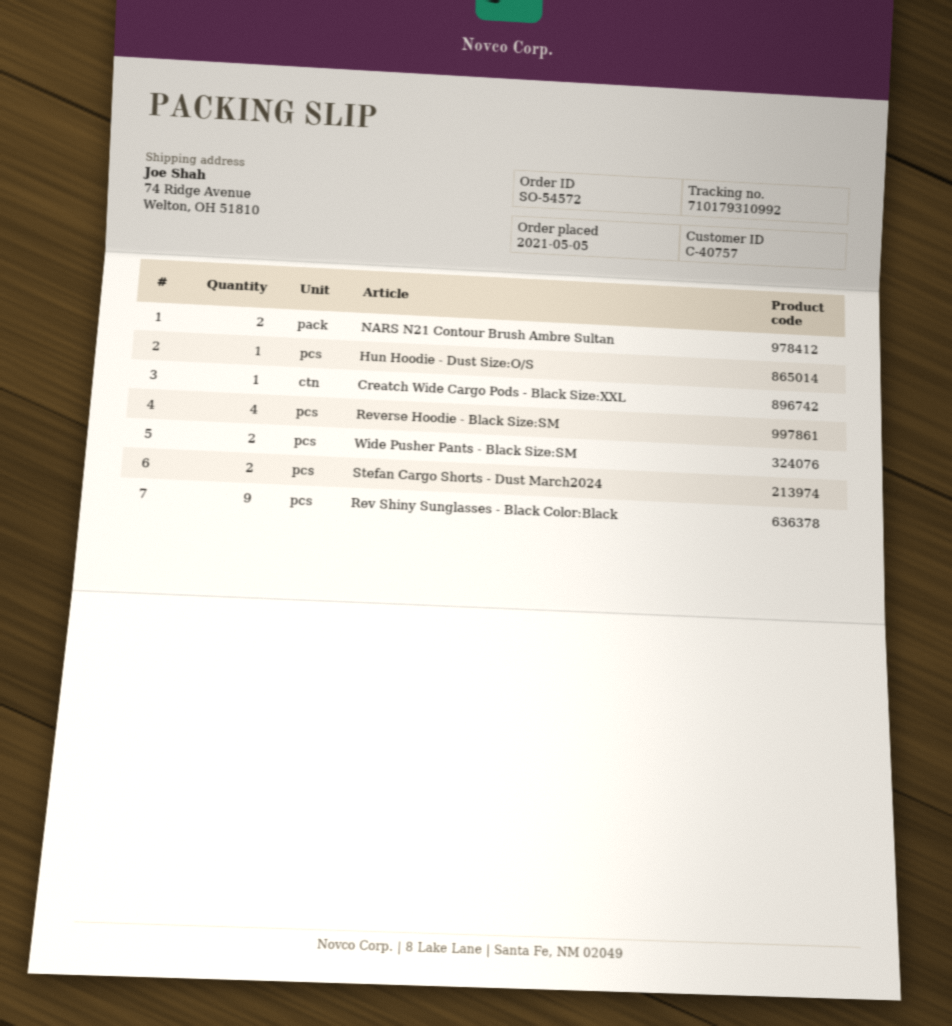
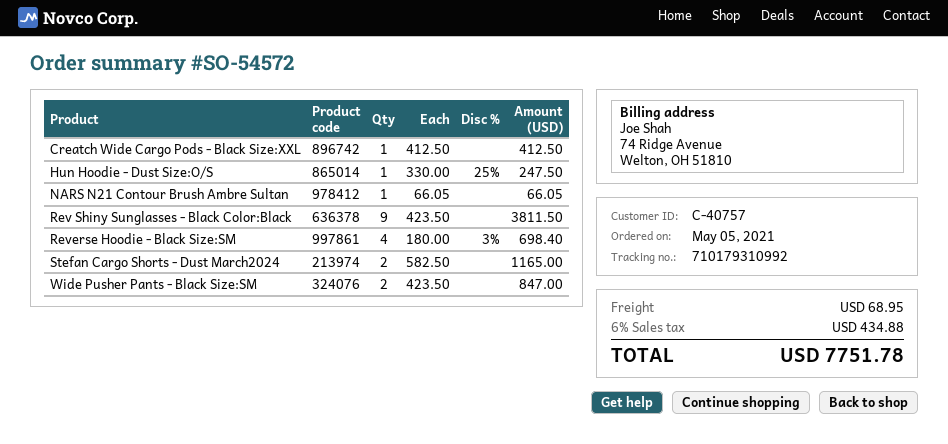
NARS N21 Contour Brush Ambre Sultan: 2 -> 1

